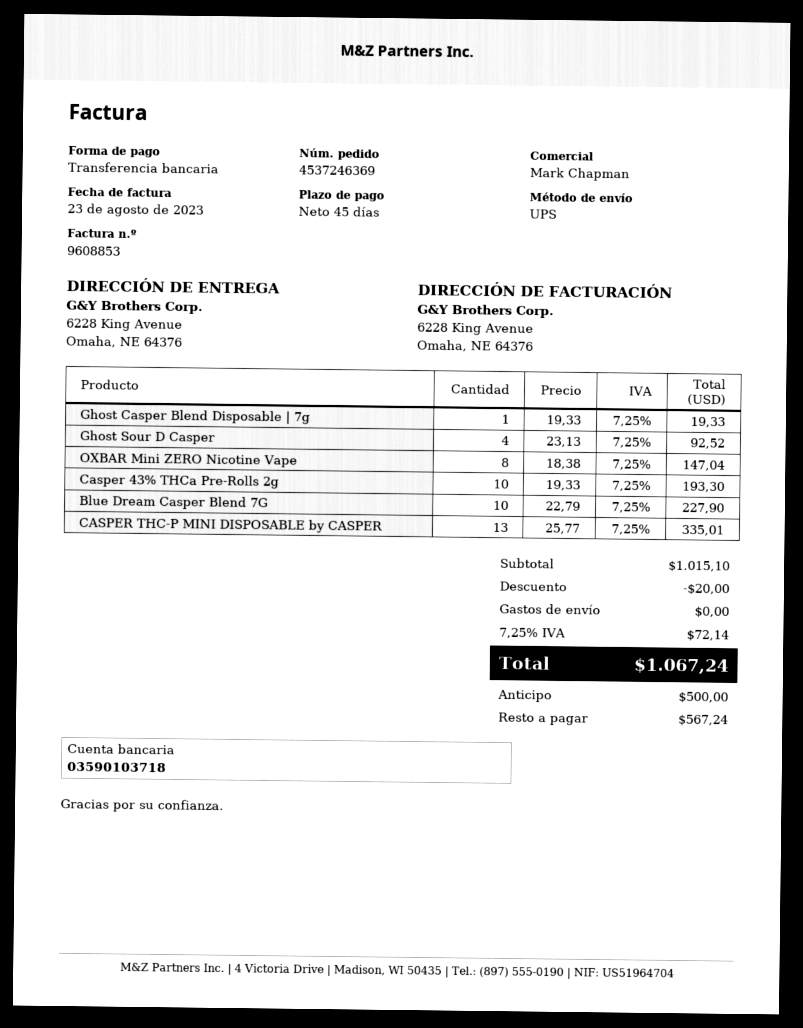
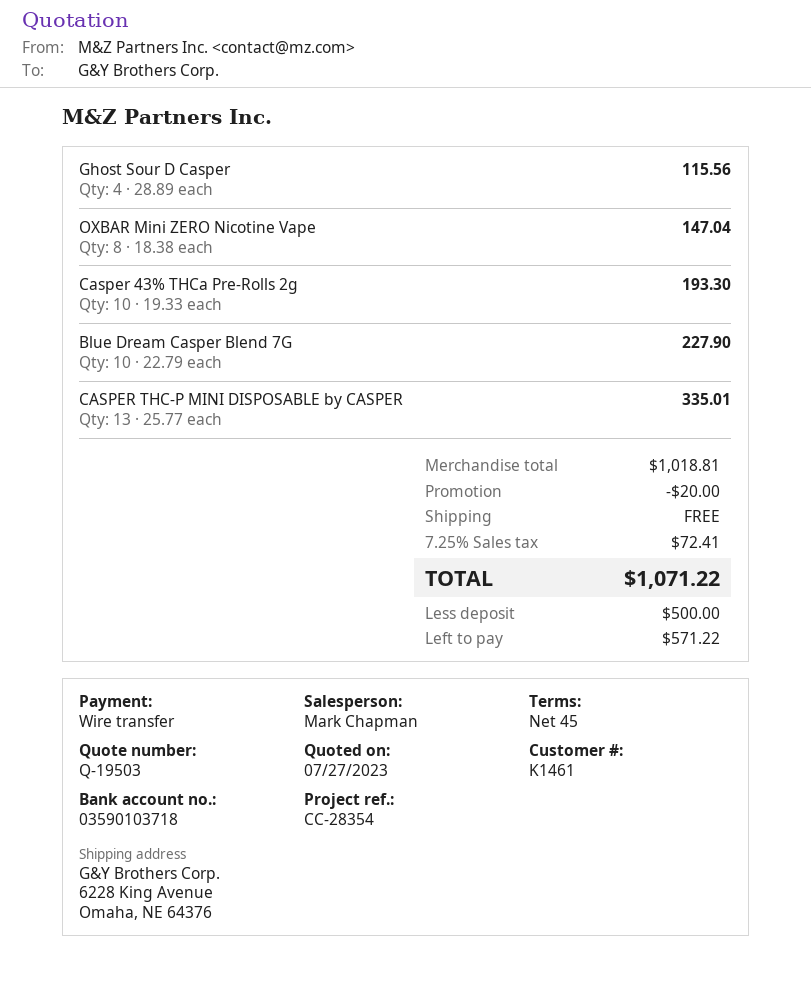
Ghost Casper Blend Disposable | 7g: 1 x 19.33 = 19.33 -> none
Ghost Sour D Casper: 4 x 23.13 = 92.52 -> 4 x 28.89 = 115.56
subtotal: 1015.10 -> 1018.81
tax: 7.25% = 72.14 -> 7.25% = 72.41
total: 1067.24 -> 1071.22
balance: 567.24 -> 571.22

